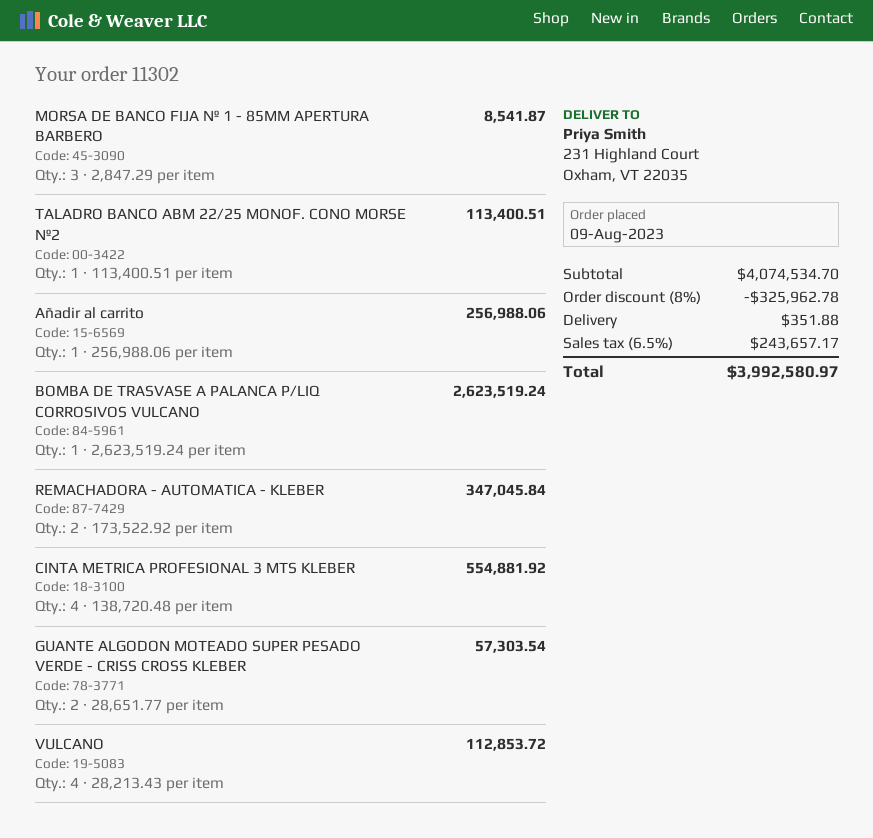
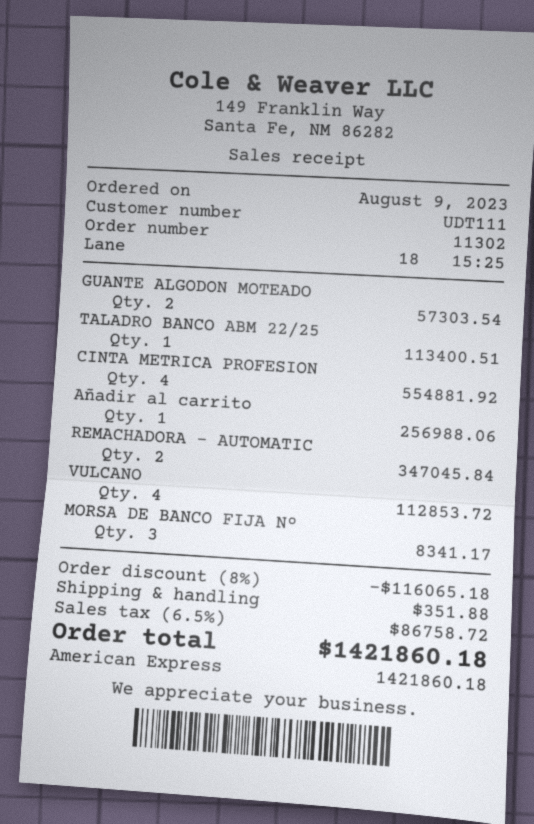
MORSA DE BANCO FIJA Nº 1 - 85MM APERTURA BARBERO: 3 for 8541.87 -> 3 for 8341.17
BOMBA DE TRASVASE A PALANCA P/LIQ CORROSIVOS VULCANO: 1 for 2623519.24 -> none
discount: 8% = 325962.78 -> 8% = 116065.18
tax: 6.5% = 243657.17 -> 6.5% = 86758.72
total: 3992580.97 -> 1421860.18

